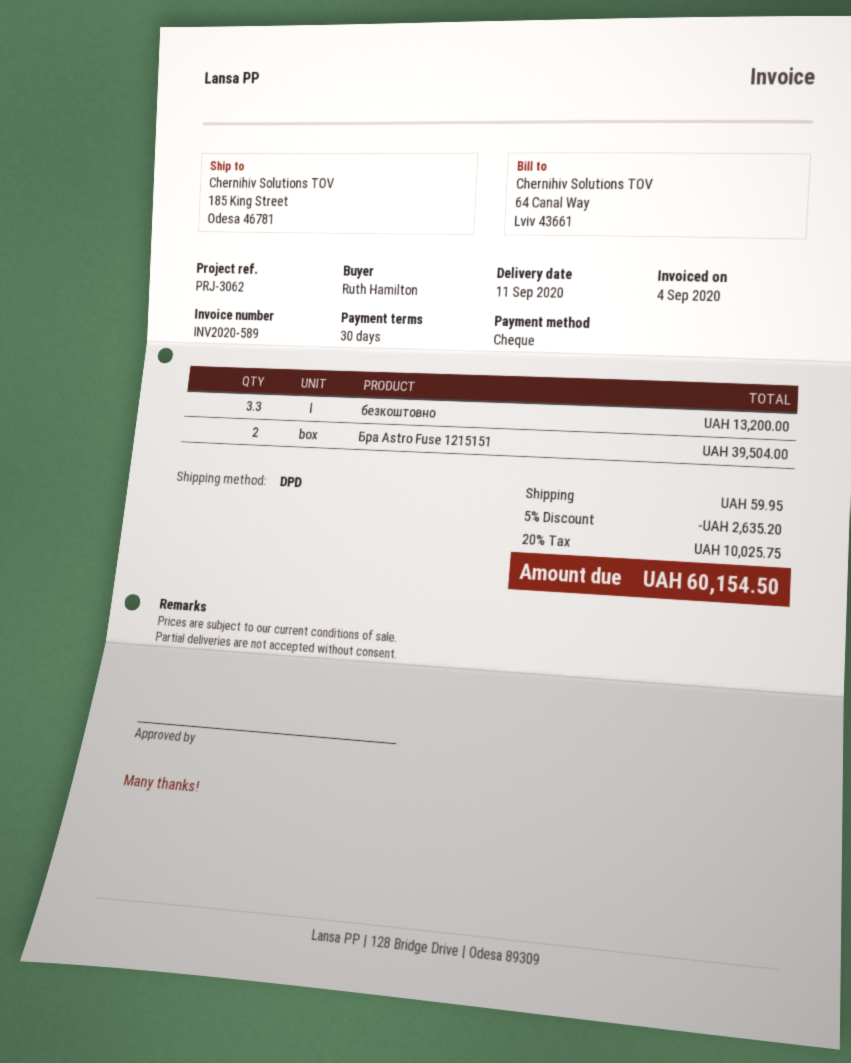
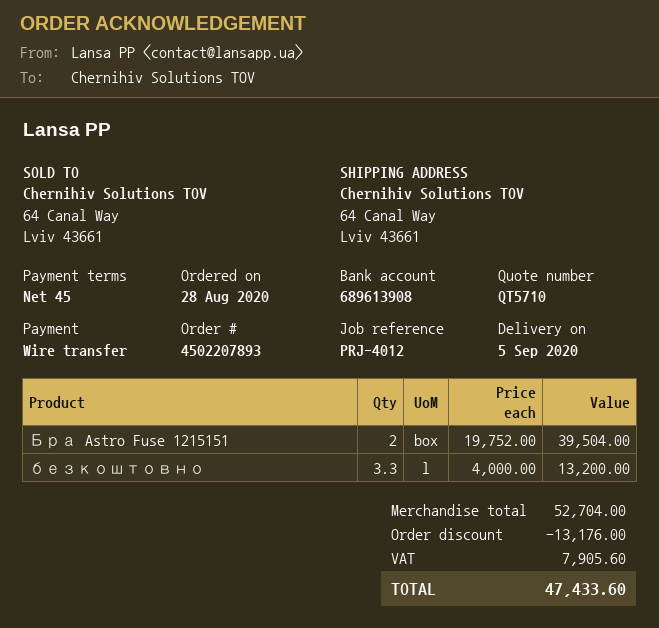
delivery date: 2020-09-11 -> 2020-09-05
payment terms: 30 days -> 45 days
reference: PRJ-3062 -> PRJ-4012
payment method: cheque -> bank transfer
ship to: 185 King Street, Odesa 46781 -> 64 Canal Way, Lviv 43661
discount: 2635.20 -> 13176.00
shipping: 59.95 -> none
tax: 10025.75 -> 7905.60
total: 60154.50 -> 47433.60

